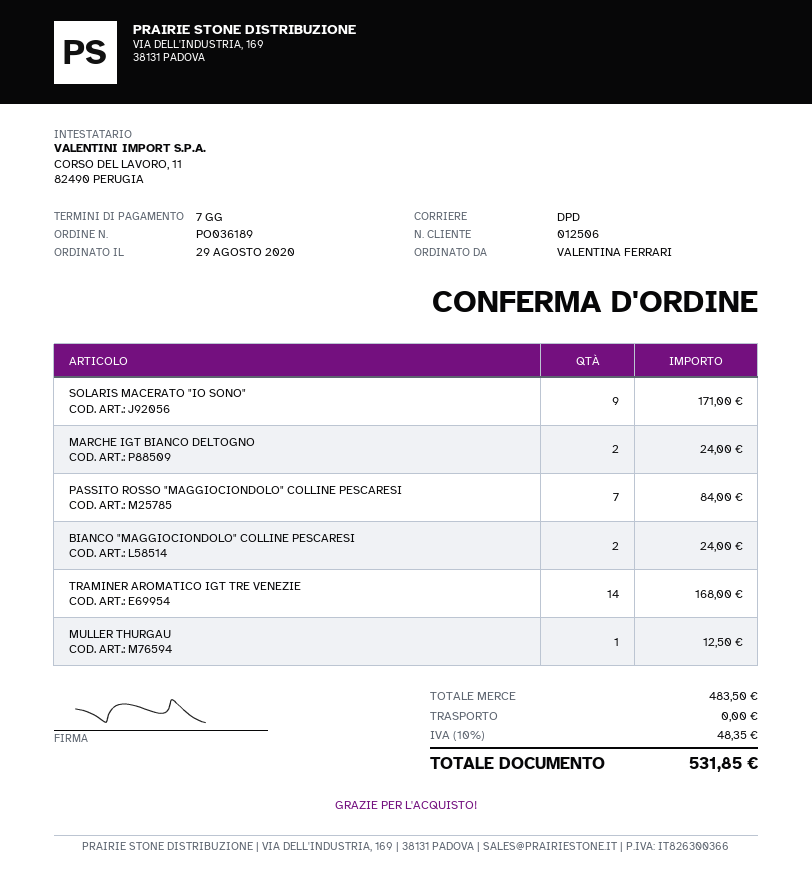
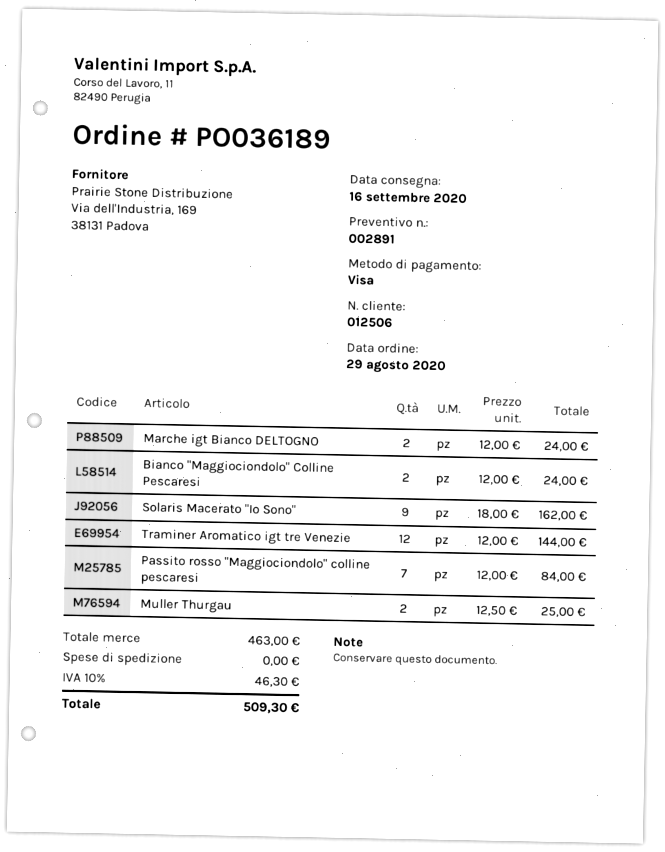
SOLARIS MACERATO "IO SONO": 9 for 171.00 -> 9 for 162.00
TRAMINER AROMATICO IGT TRE VENEZIE: 14 for 168.00 -> 12 for 144.00
MULLER THURGAU: 1 for 12.50 -> 2 for 25.00
subtotal: 483.50 -> 463.00
tax: 10% = 48.35 -> 10% = 46.30
total: 531.85 -> 509.30

